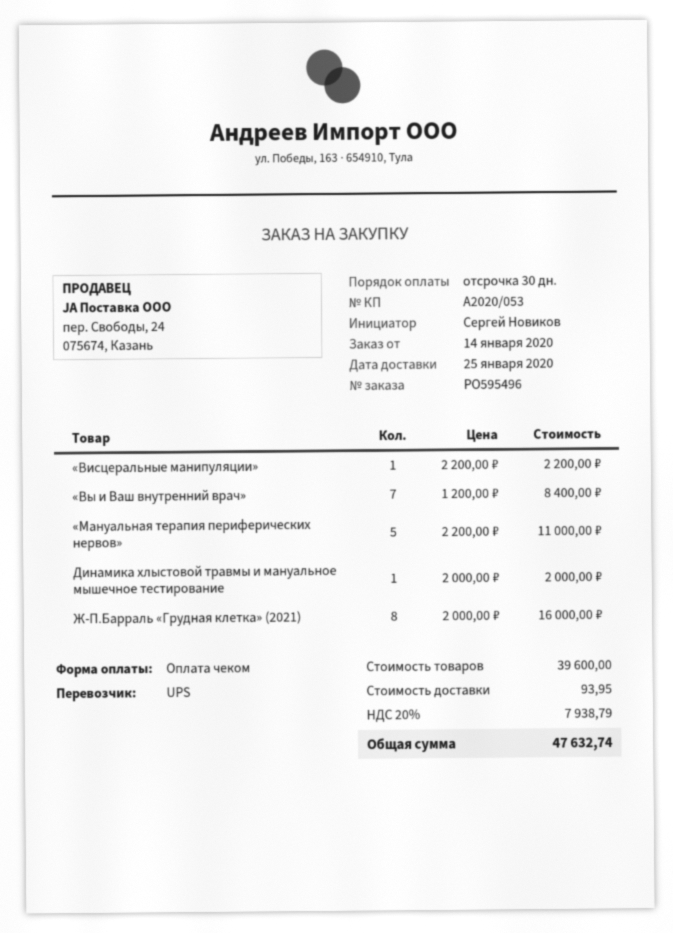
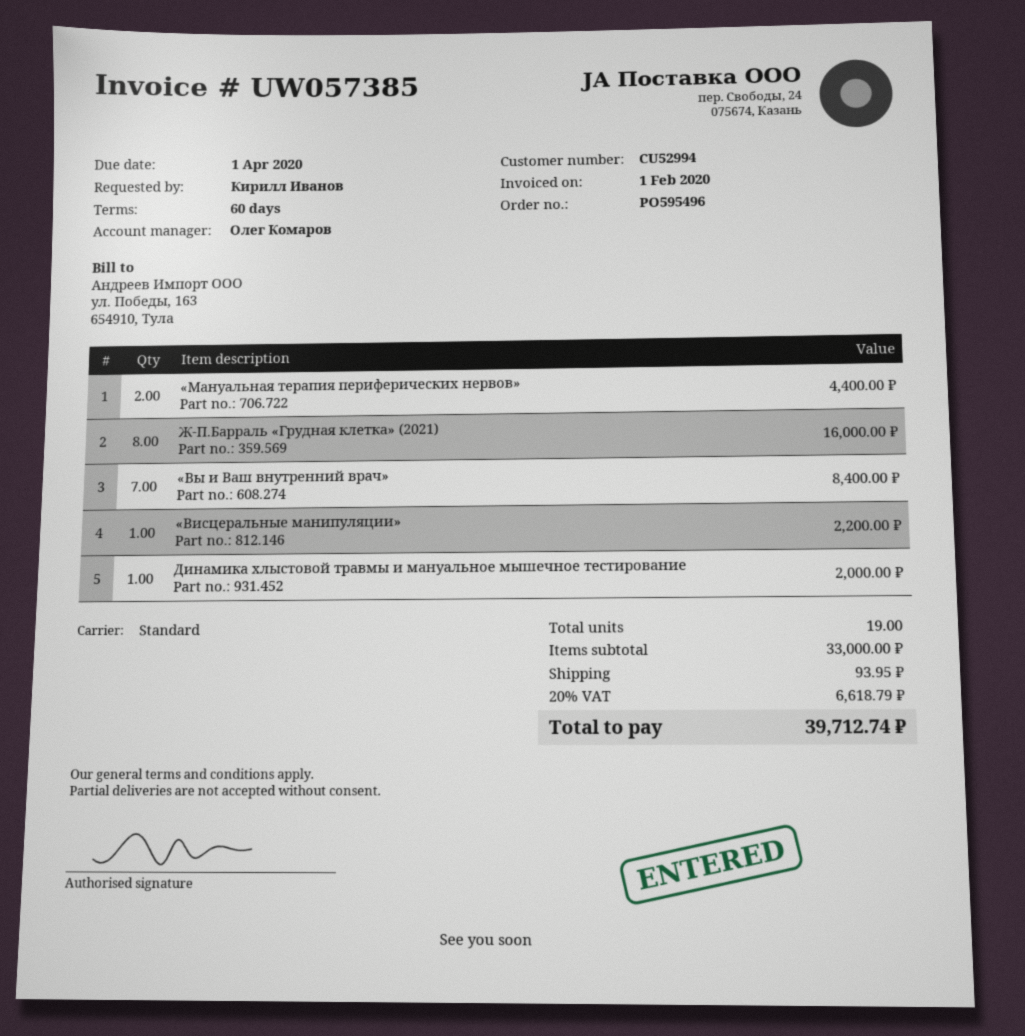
payment terms: 30 days -> 60 days
ordered by: Сергей Новиков -> Кирилл Иванов
shipping method: UPS -> standard
«Мануальная терапия периферических нервов»: 5 for 11000.00 -> 2 for 4400.00
subtotal: 39600.00 -> 33000.00
tax: 20% = 7938.79 -> 20% = 6618.79
total: 47632.74 -> 39712.74

